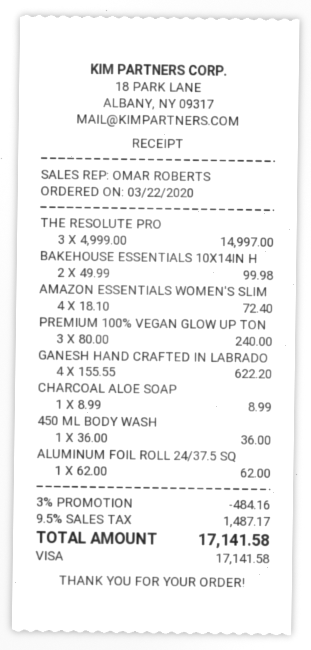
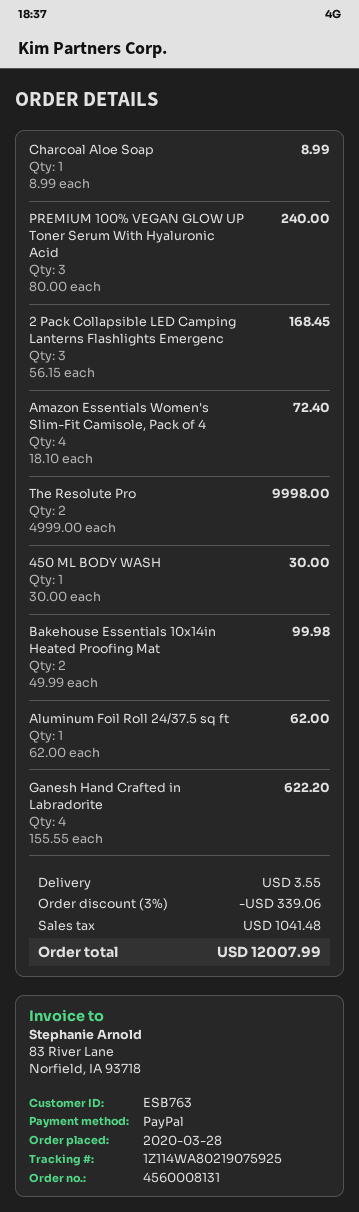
order date: 2020-03-22 -> 2020-03-28
payment method: Visa -> PayPal
THE RESOLUTE PRO: 3 x 4999.00 = 14997.00 -> 2 x 4999.00 = 9998.00
450 ML BODY WASH: 1 x 36.00 = 36.00 -> 1 x 30.00 = 30.00
2 Pack Collapsible LED Camping Lanterns Flashlights Emergenc: none -> 3 x 56.15 = 168.45
discount: 3% = 484.16 -> 3% = 339.06
shipping: none -> 3.55
tax: 1487.17 -> 1041.48
total: 17141.58 -> 12007.99

